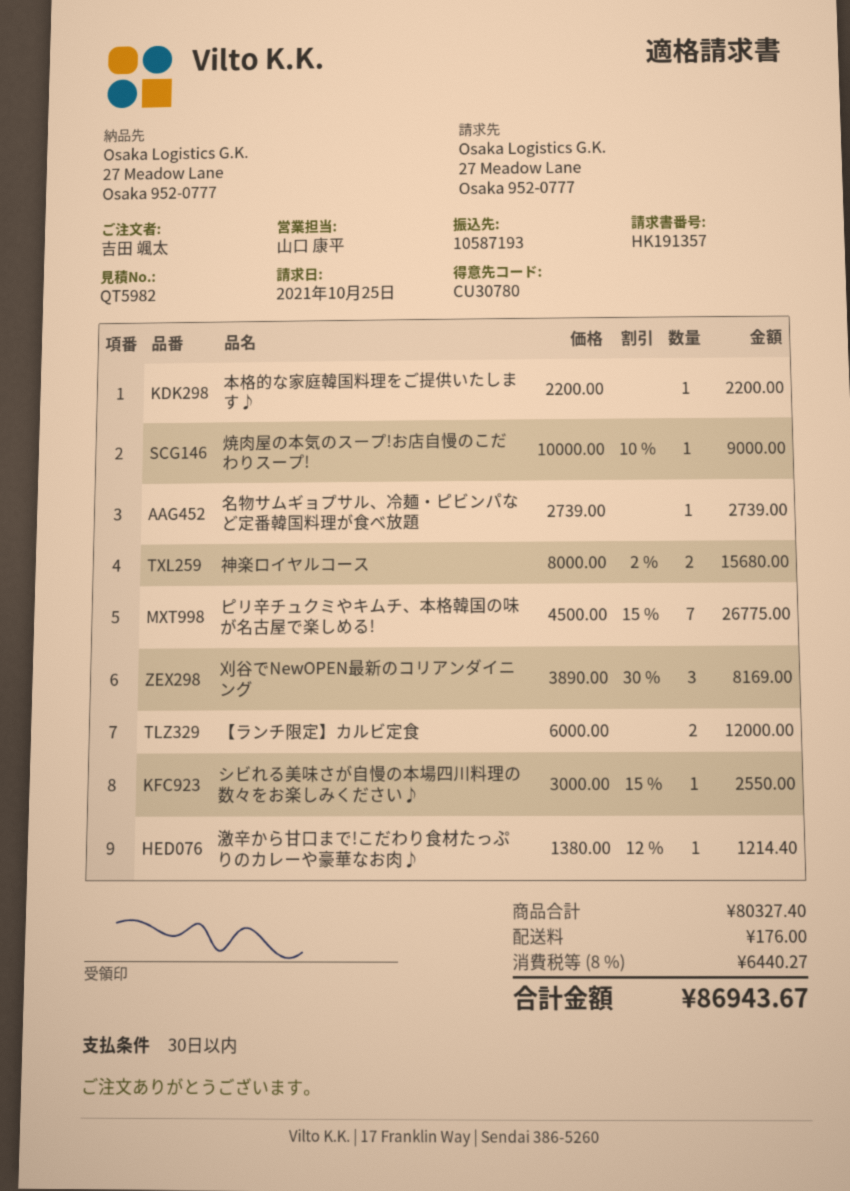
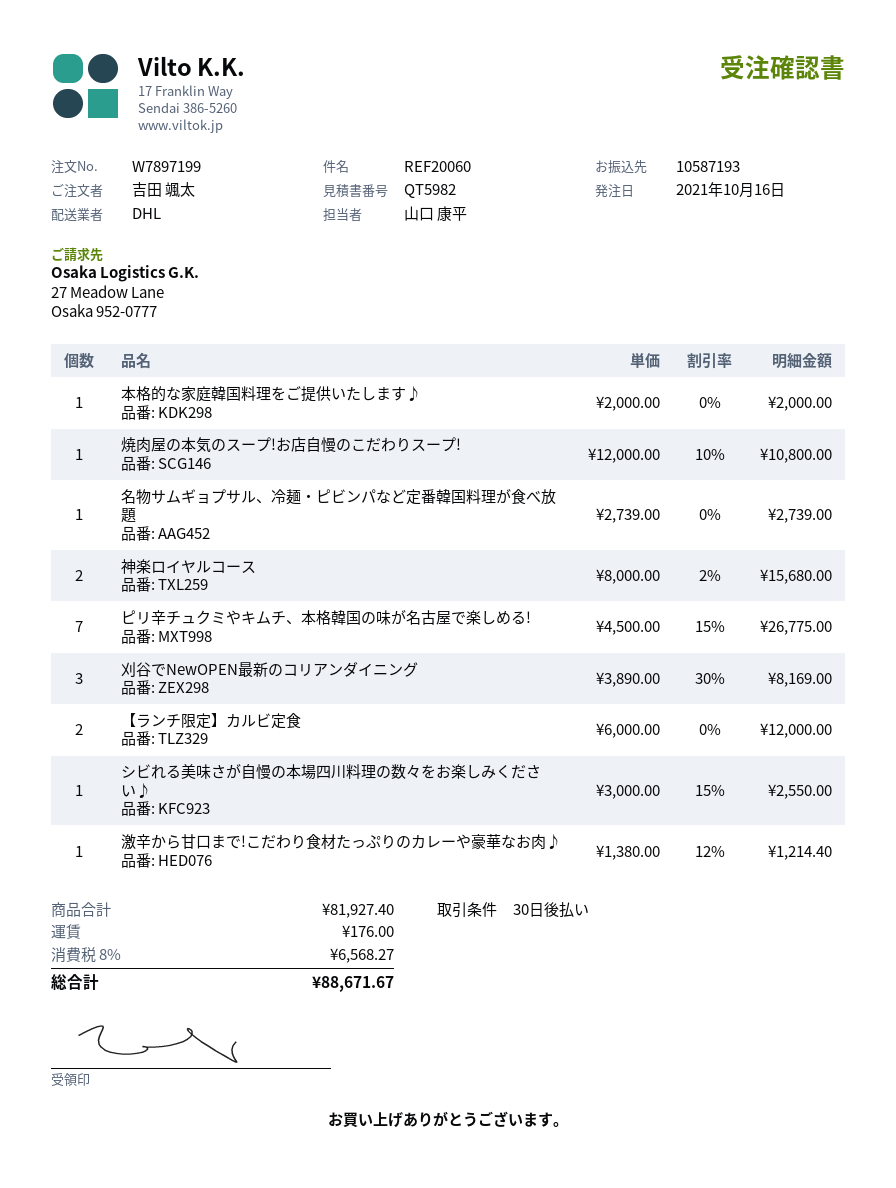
本格的な家庭韓国料理をご提供いたします♪: 1 x 2200.00 = 2200.00 -> 1 x 2000.00 = 2000.00
焼肉屋の本気のスープ!お店自慢のこだわりスープ!: 1 x 10000.00 - 10% = 9000.00 -> 1 x 12000.00 - 10% = 10800.00
subtotal: 80327.40 -> 81927.40
tax: 8% = 6440.27 -> 8% = 6568.27
total: 86943.67 -> 88671.67

